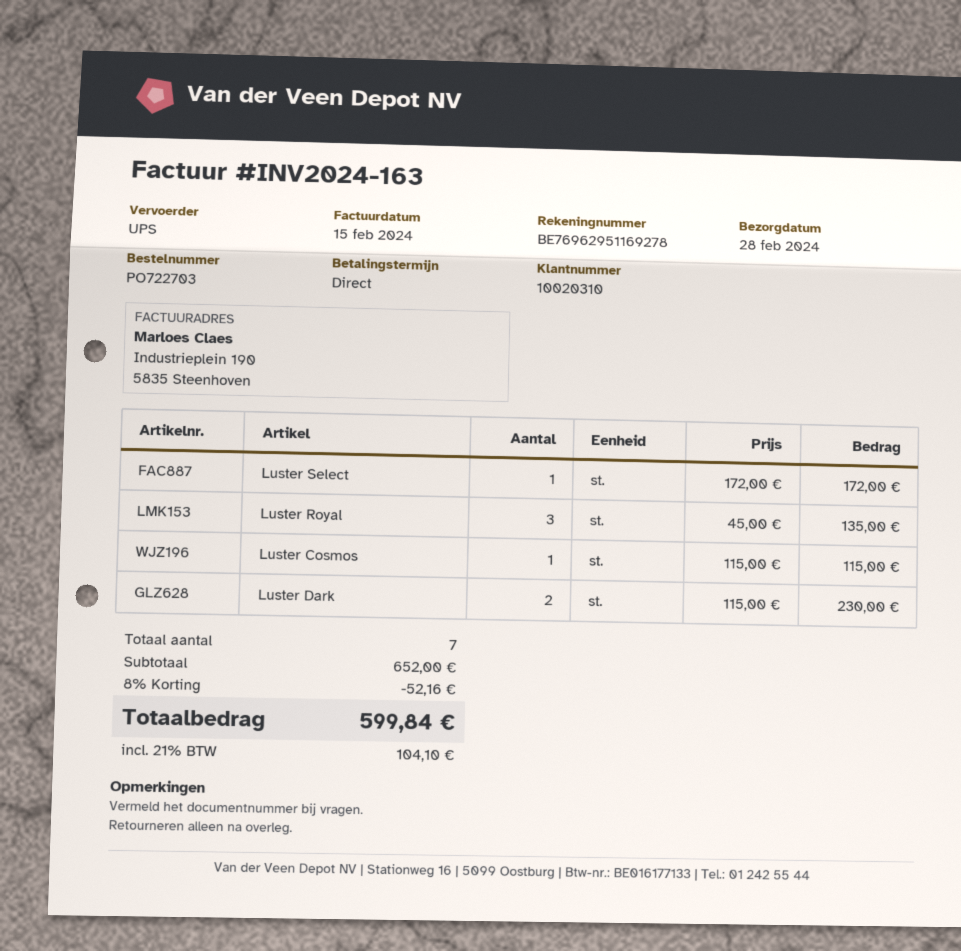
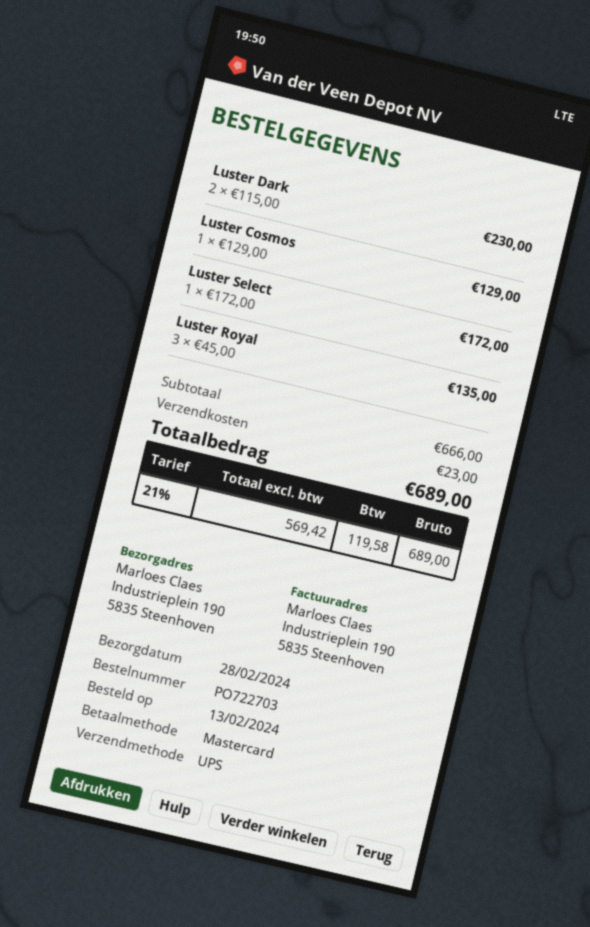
Luster Cosmos: 1 x 115.00 = 115.00 -> 1 x 129.00 = 129.00
subtotal: 652.00 -> 666.00
discount: 8% = 52.16 -> none
shipping: none -> 23.00
tax: 21% = 104.10 -> 21% = 119.58
total: 599.84 -> 689.00

